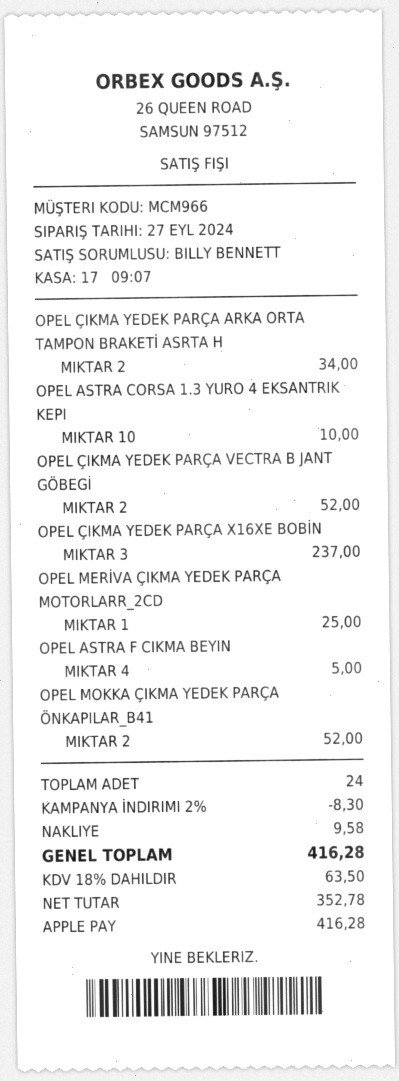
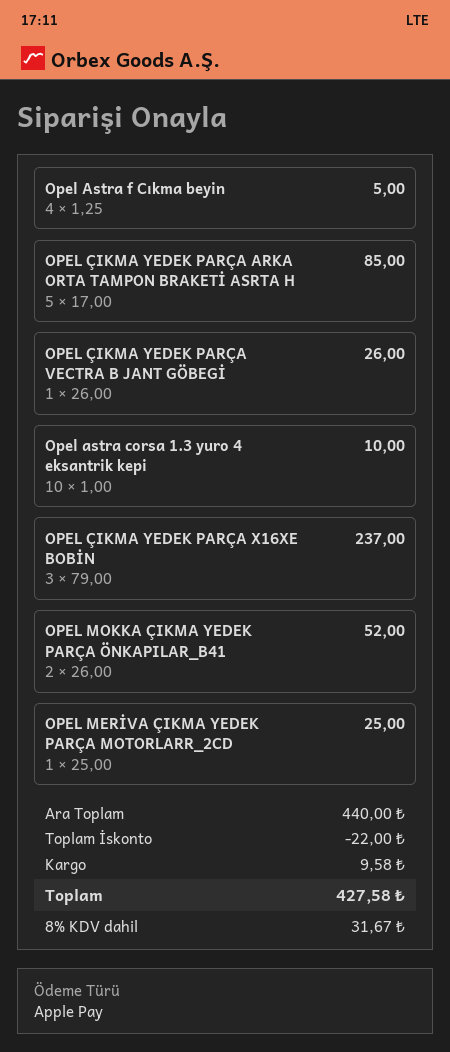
OPEL ÇIKMA YEDEK PARÇA ARKA ORTA TAMPON BRAKETİ ASRTA H: 2 for 34.00 -> 5 for 85.00
OPEL ÇIKMA YEDEK PARÇA VECTRA B JANT GÖBEGİ: 2 for 52.00 -> 1 for 26.00
discount: 8.30 -> 22.00
tax: 18% = 63.50 -> 8% = 31.67
total: 416.28 -> 427.58

